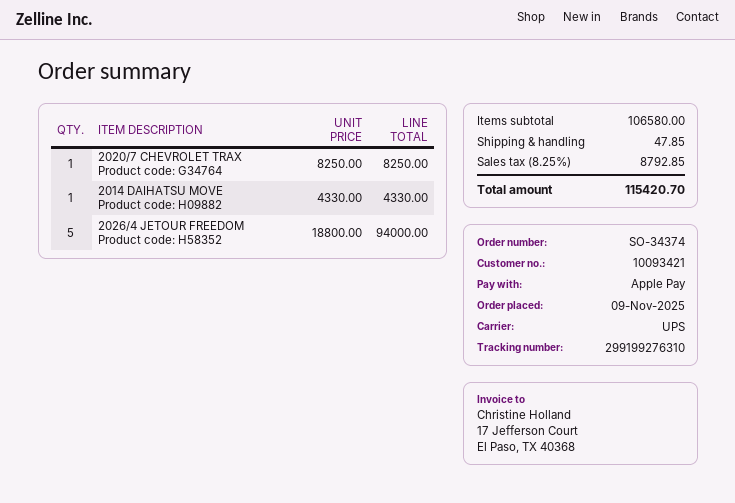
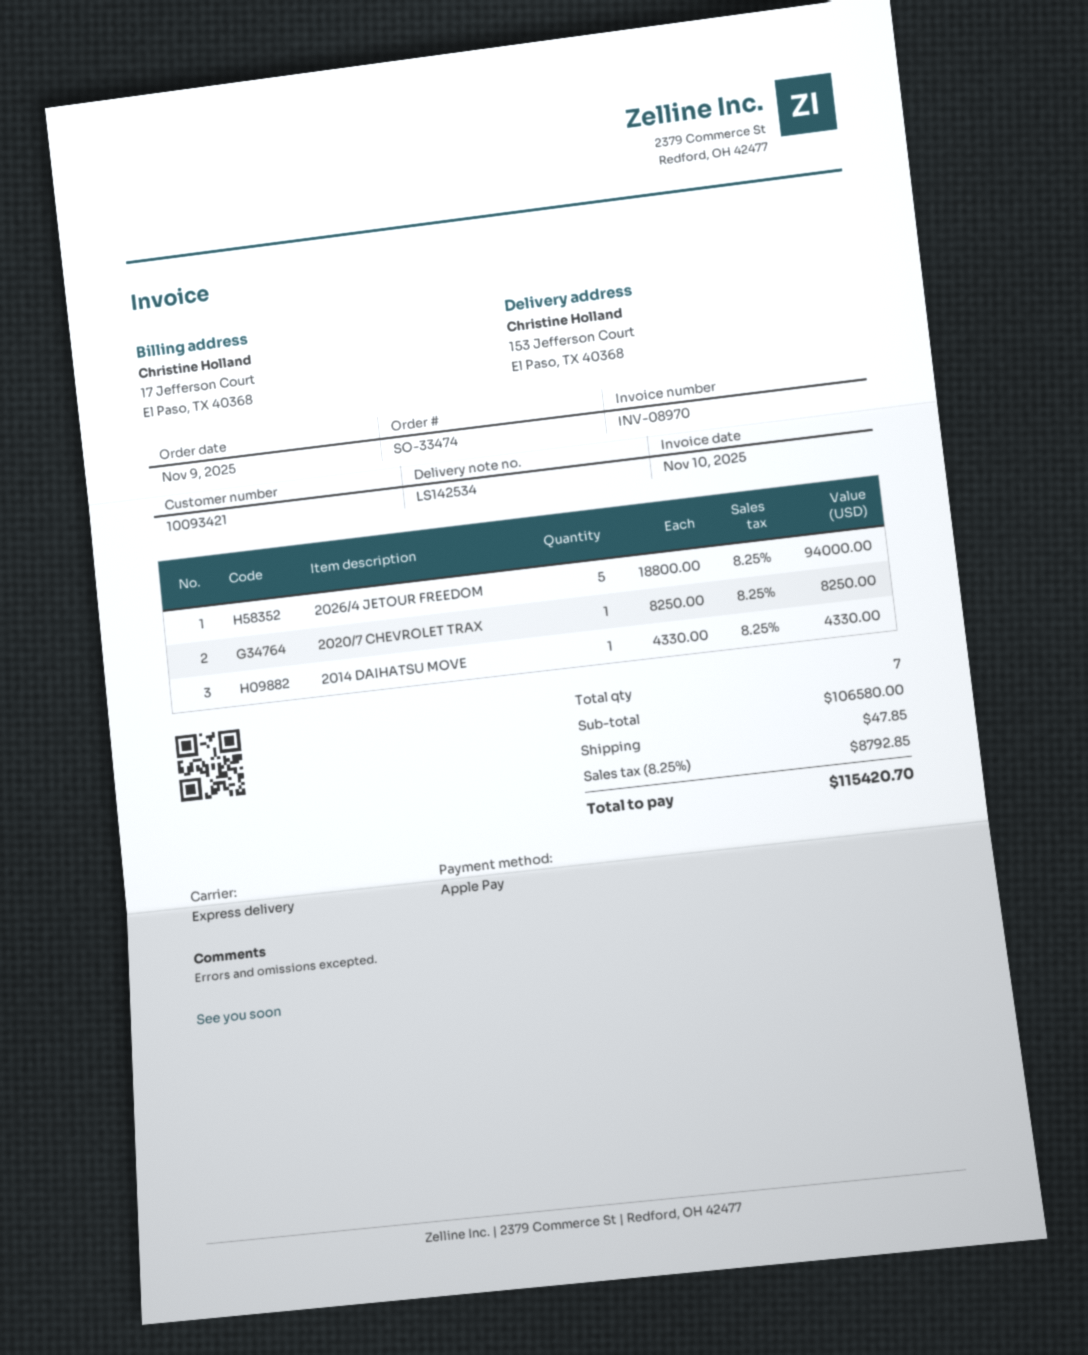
order number: SO-34374 -> SO-33474
shipping method: UPS -> express

